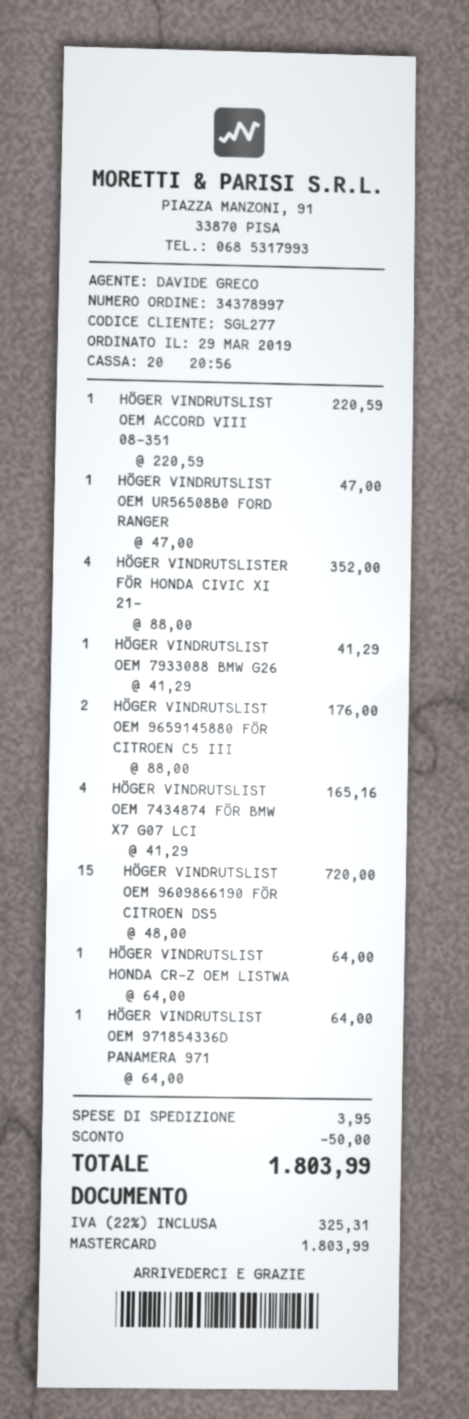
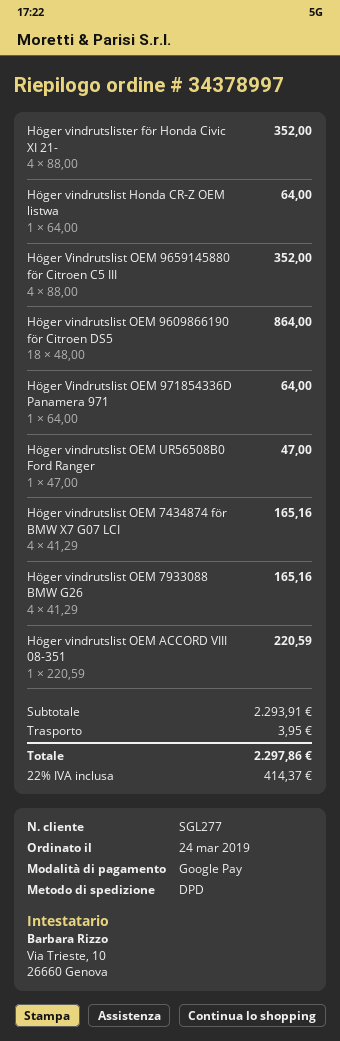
order date: 2019-03-29 -> 2019-03-24
payment method: Mastercard -> Google Pay
HÖGER VINDRUTSLIST OEM 7933088 BMW G26: 1 x 41.29 = 41.29 -> 4 x 41.29 = 165.16
HÖGER VINDRUTSLIST OEM 9659145880 FÖR CITROEN C5 III: 2 x 88.00 = 176.00 -> 4 x 88.00 = 352.00
HÖGER VINDRUTSLIST OEM 9609866190 FÖR CITROEN DS5: 15 x 48.00 = 720.00 -> 18 x 48.00 = 864.00
discount: 50.00 -> none
tax: 22% = 325.31 -> 22% = 414.37
total: 1803.99 -> 2297.86

